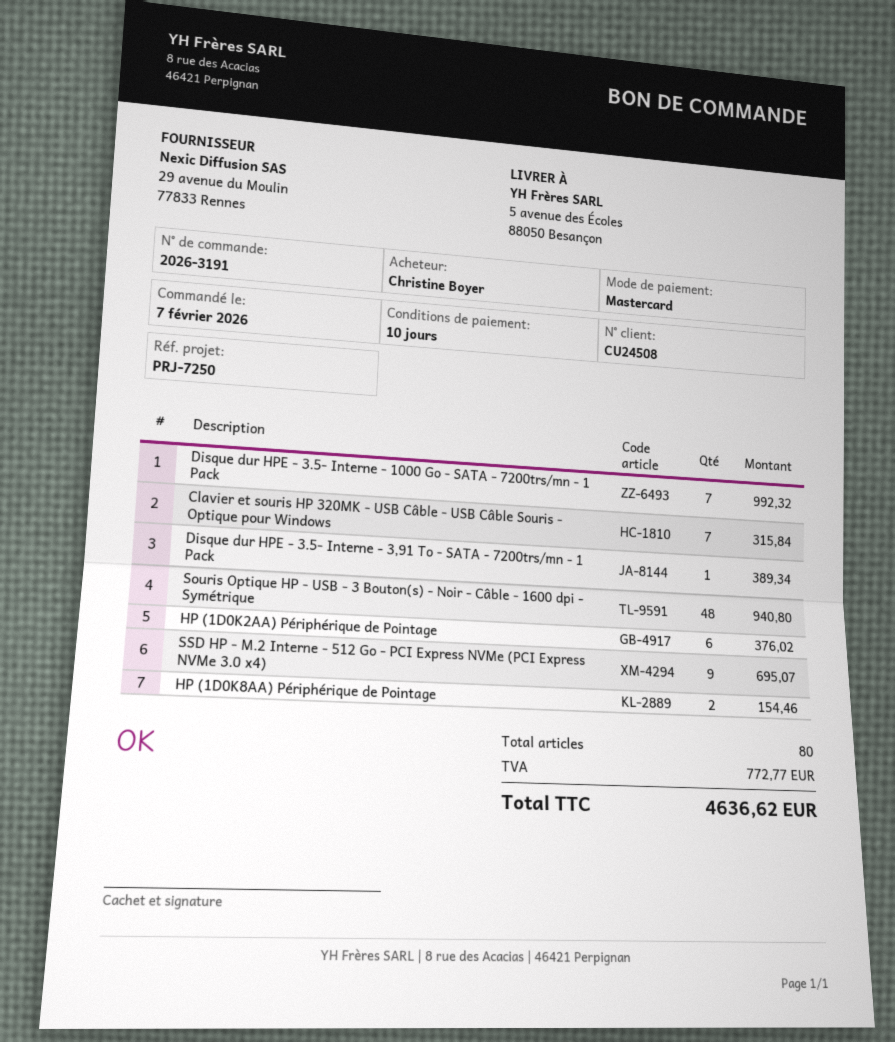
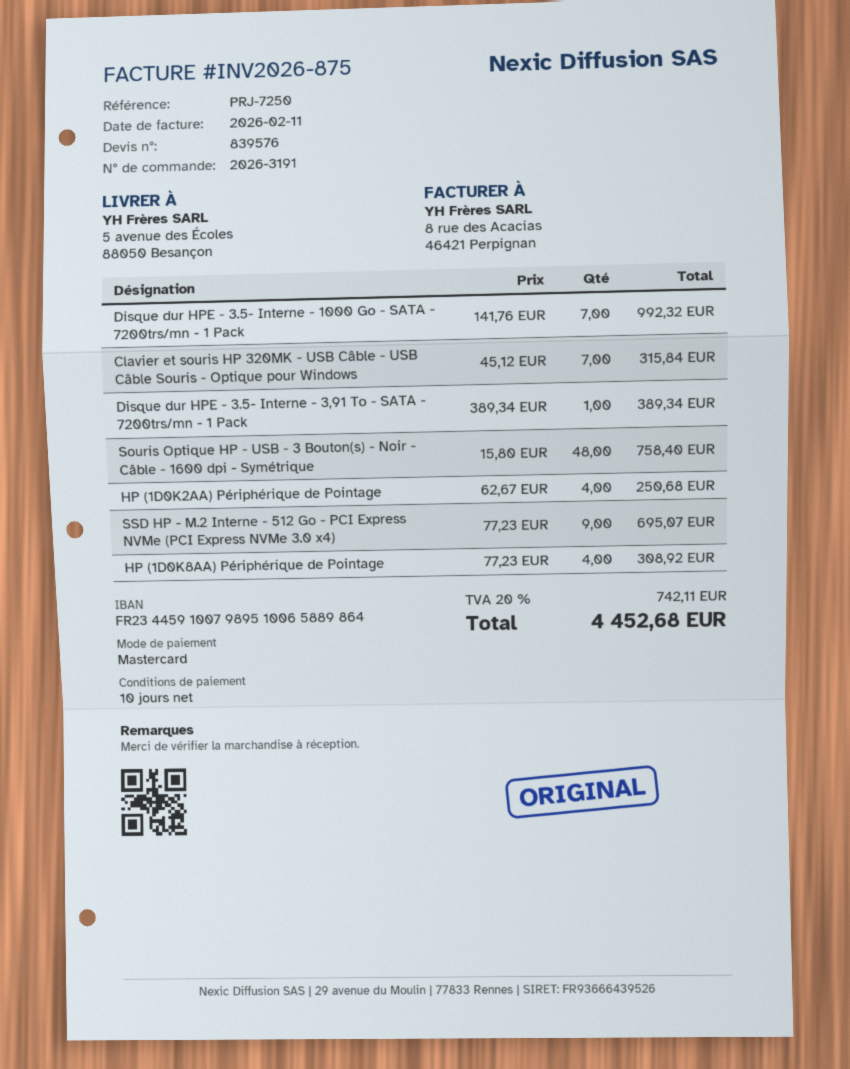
Souris Optique HP - USB - 3 Bouton(s) - Noir - Câble - 1600 dpi - Symétrique: 48 for 940.80 -> 48 for 758.40
HP (1D0K2AA) Périphérique de Pointage: 6 for 376.02 -> 4 for 250.68
HP (1D0K8AA) Périphérique de Pointage: 2 for 154.46 -> 4 for 308.92
tax: 772.77 -> 742.11
total: 4636.62 -> 4452.68

